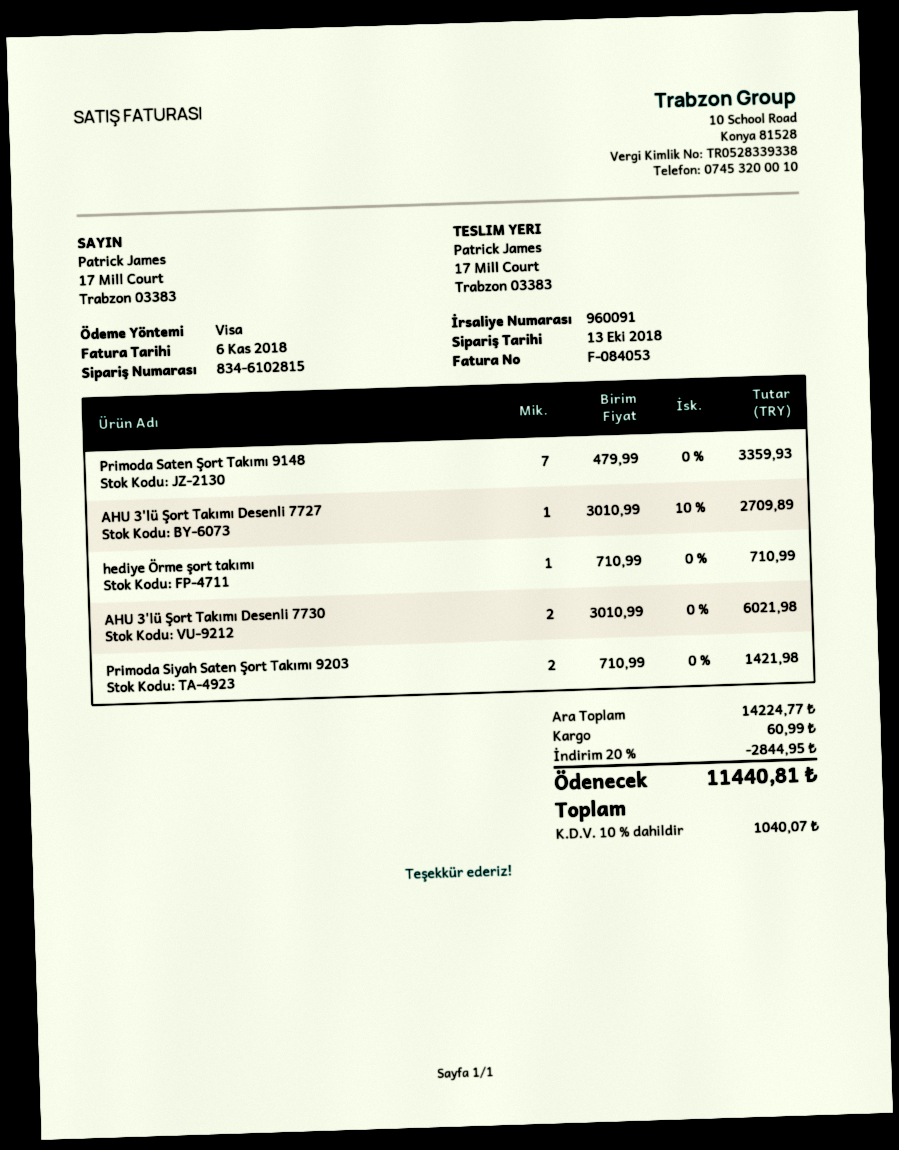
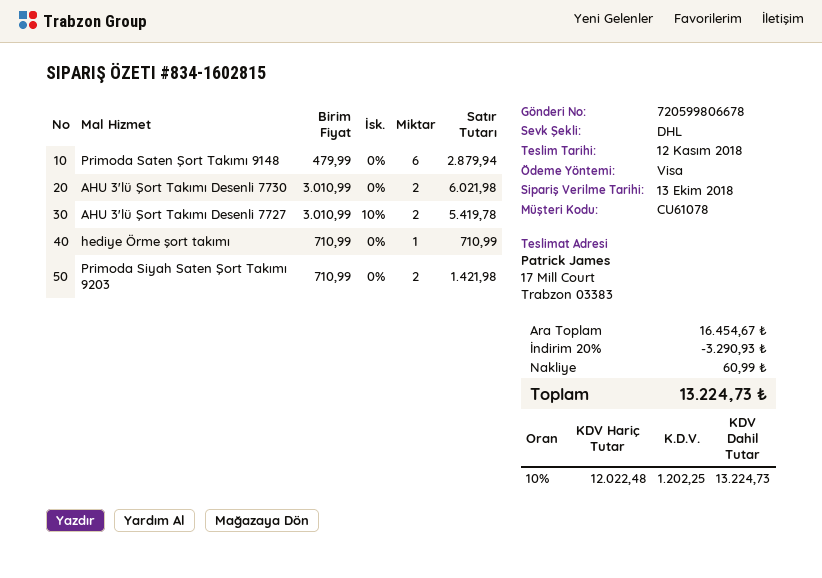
order number: 834-6102815 -> 834-1602815
Primoda Saten Şort Takımı 9148: 7 x 479.99 = 3359.93 -> 6 x 479.99 = 2879.94
AHU 3'lü Şort Takımı Desenli 7727: 1 x 3010.99 - 10% = 2709.89 -> 2 x 3010.99 - 10% = 5419.78
subtotal: 14224.77 -> 16454.67
discount: 20% = 2844.95 -> 20% = 3290.93
tax: 10% = 1040.07 -> 10% = 1202.25
total: 11440.81 -> 13224.73

